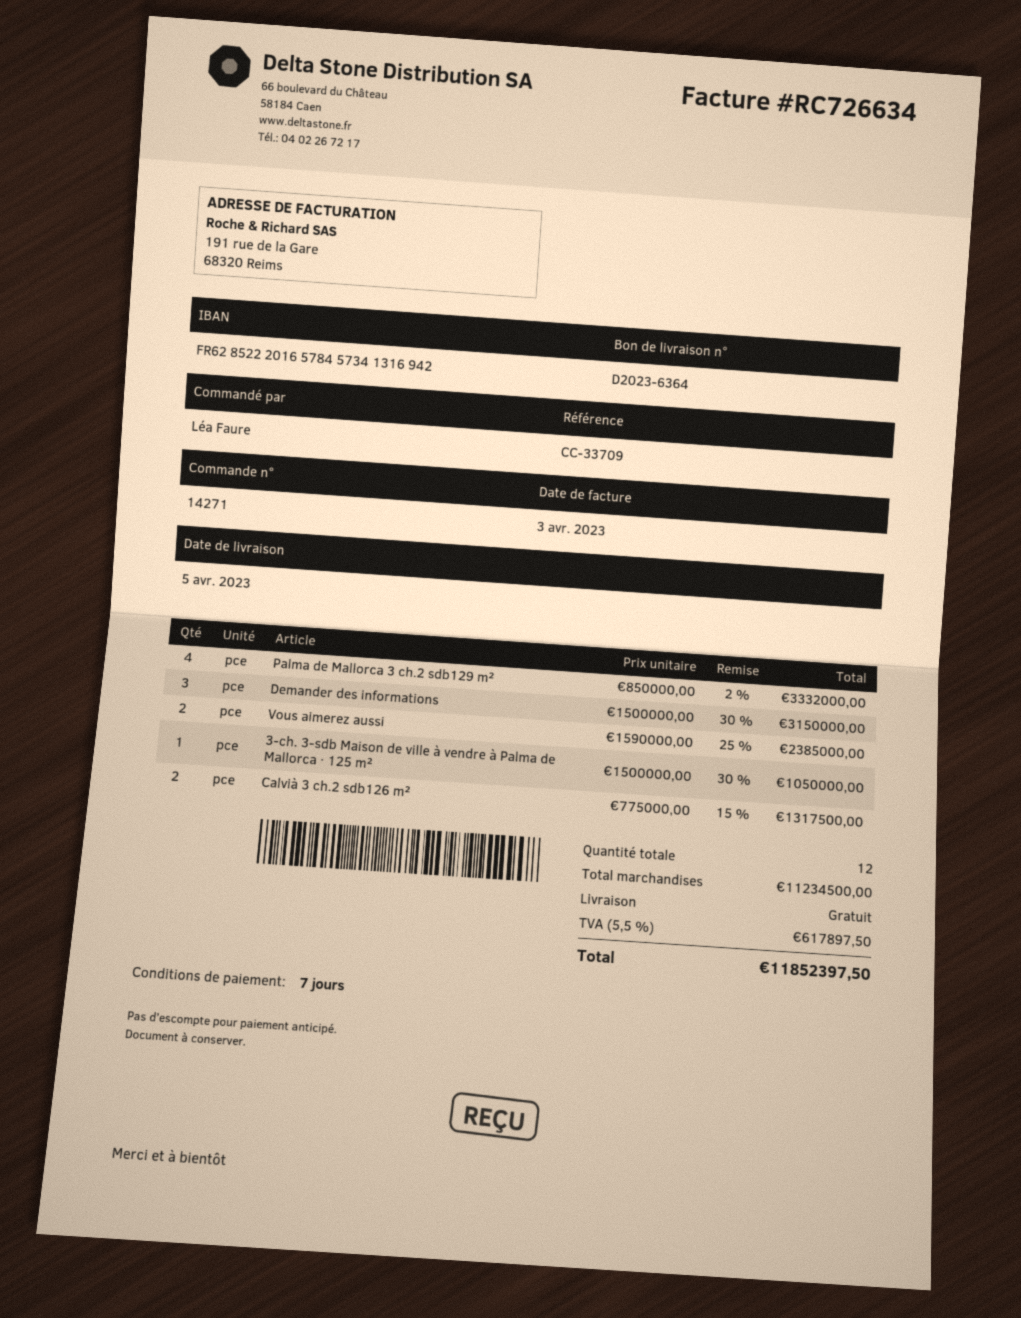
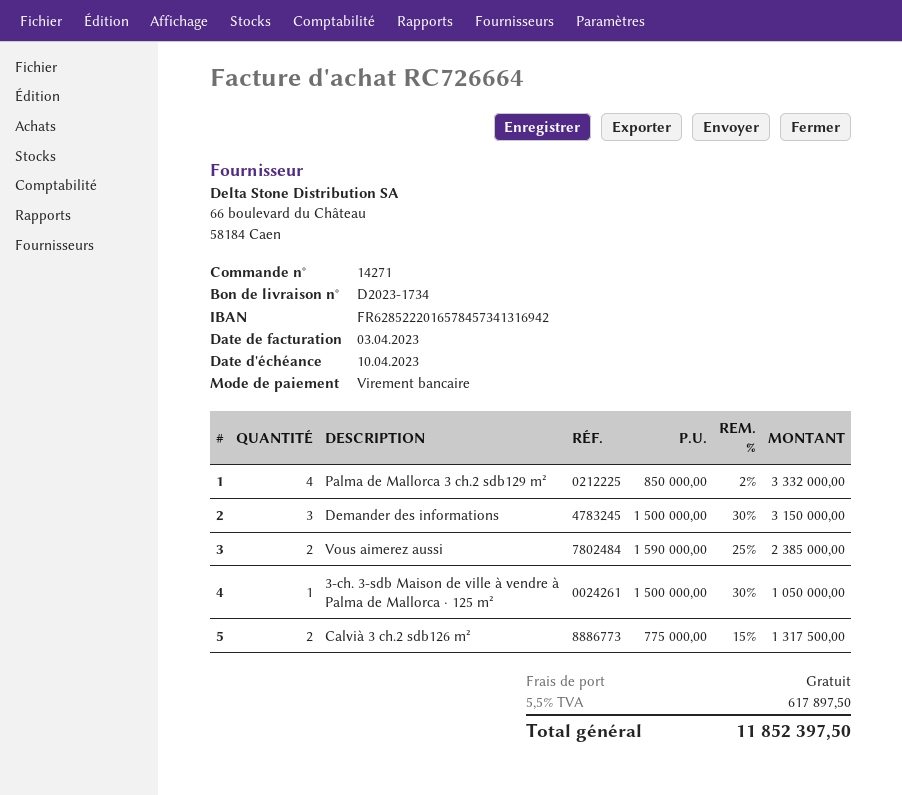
delivery note number: D2023-6364 -> D2023-1734
invoice number: RC726634 -> RC726664

